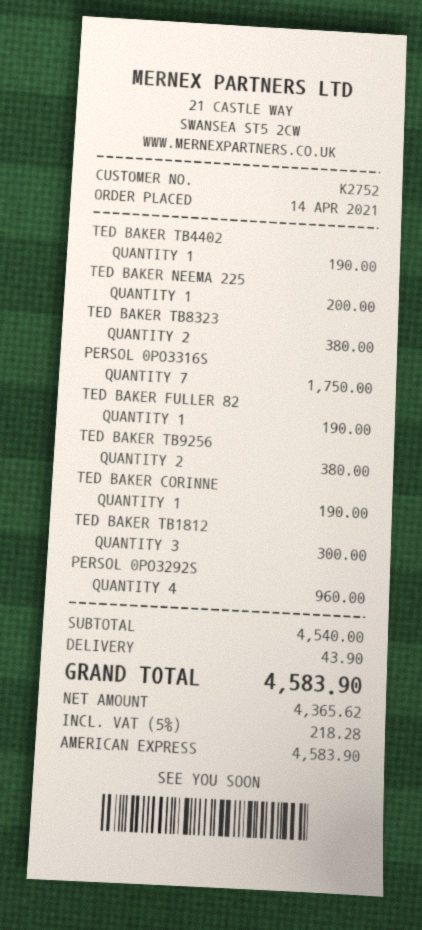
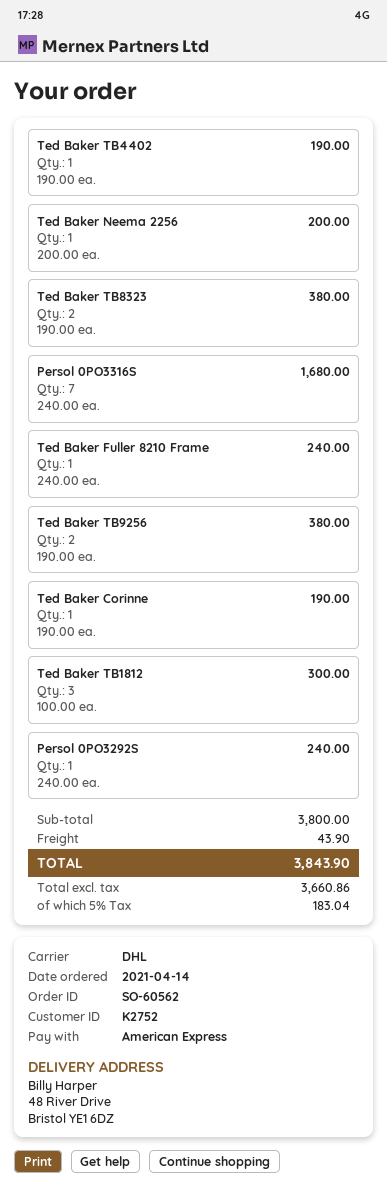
PERSOL 0PO3316S: 7 for 1750.00 -> 7 for 1680.00
TED BAKER FULLER 82: 1 for 190.00 -> 1 for 240.00
PERSOL 0PO3292S: 4 for 960.00 -> 1 for 240.00
subtotal: 4540.00 -> 3800.00
net: 4365.62 -> 3660.86
tax: 5% = 218.28 -> 5% = 183.04
total: 4583.90 -> 3843.90

